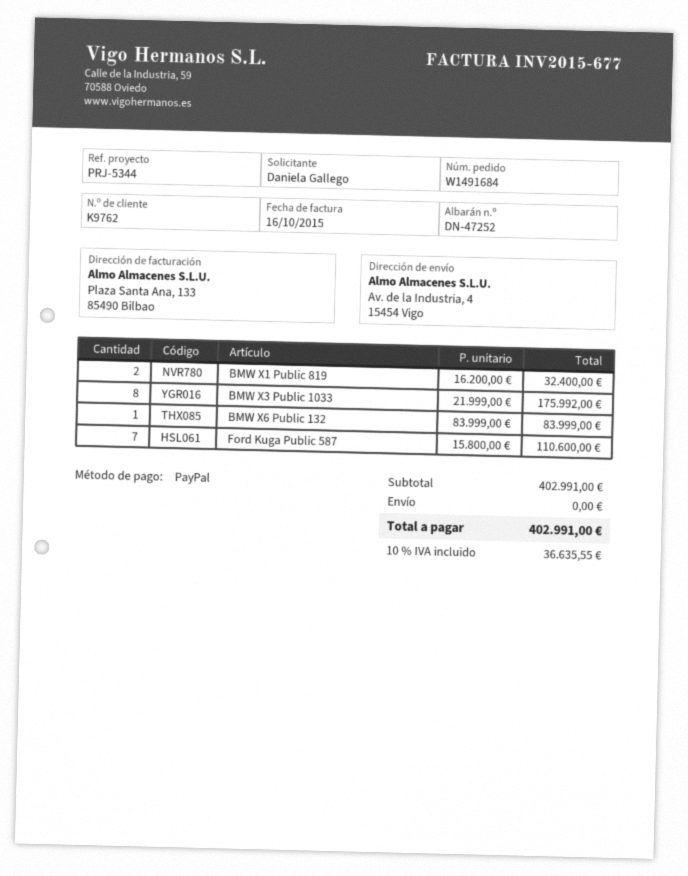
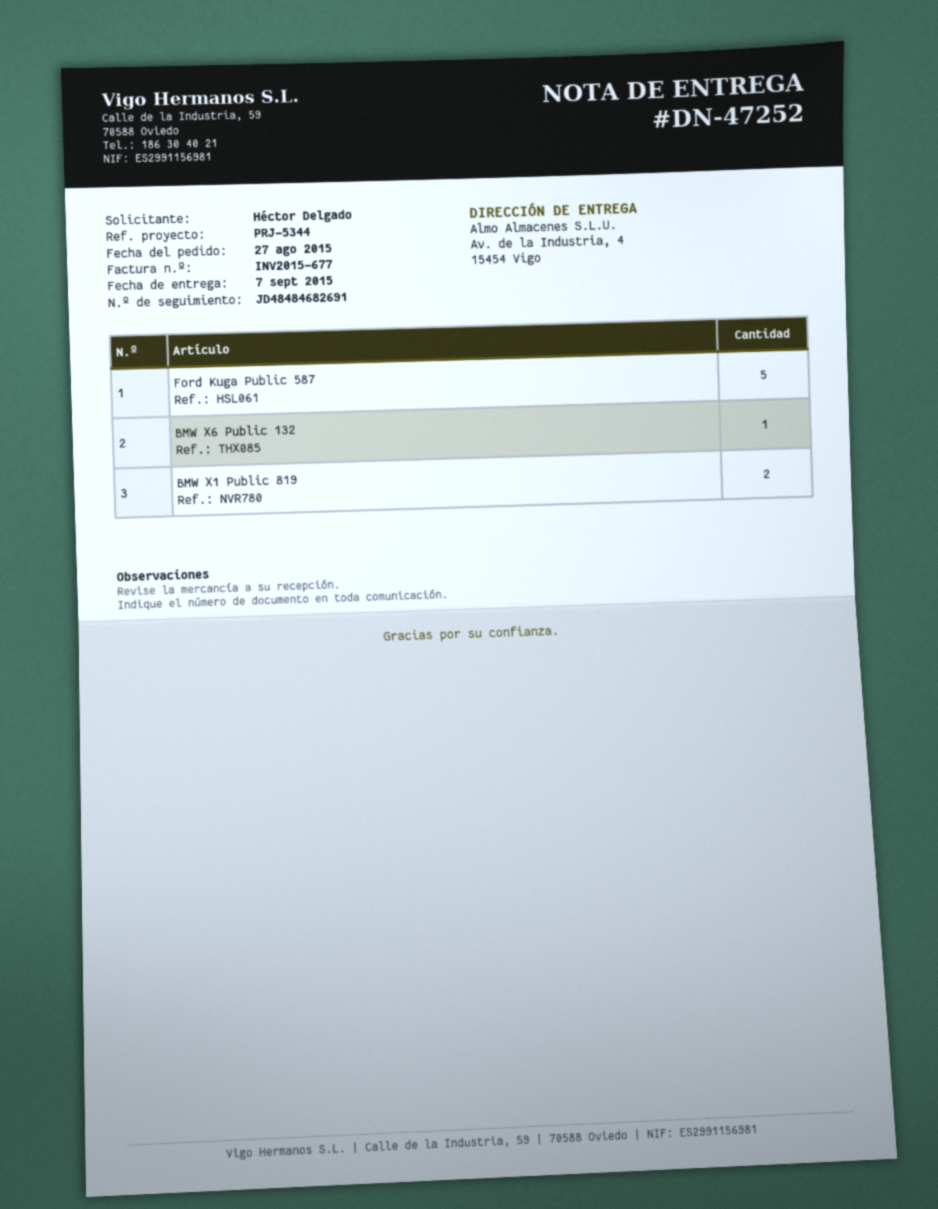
ordered by: Daniela Gallego -> Héctor Delgado
BMW X3 Public 1033: 8 -> none
Ford Kuga Public 587: 7 -> 5

